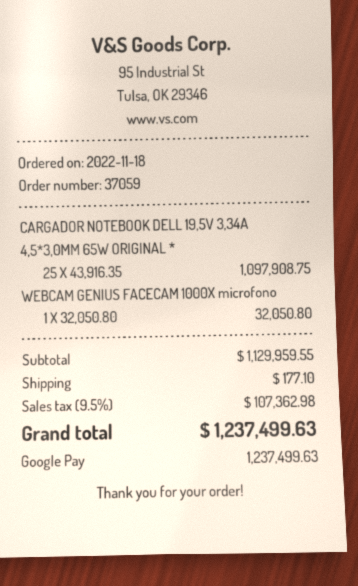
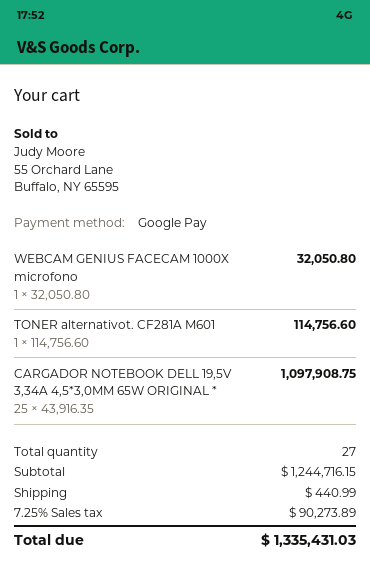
TONER alternativot. CF281A M601: none -> 1 x 114756.60 = 114756.60
subtotal: 1129959.55 -> 1244716.15
shipping: 177.10 -> 440.99
tax: 9.5% = 107362.98 -> 7.25% = 90273.89
total: 1237499.63 -> 1335431.03

